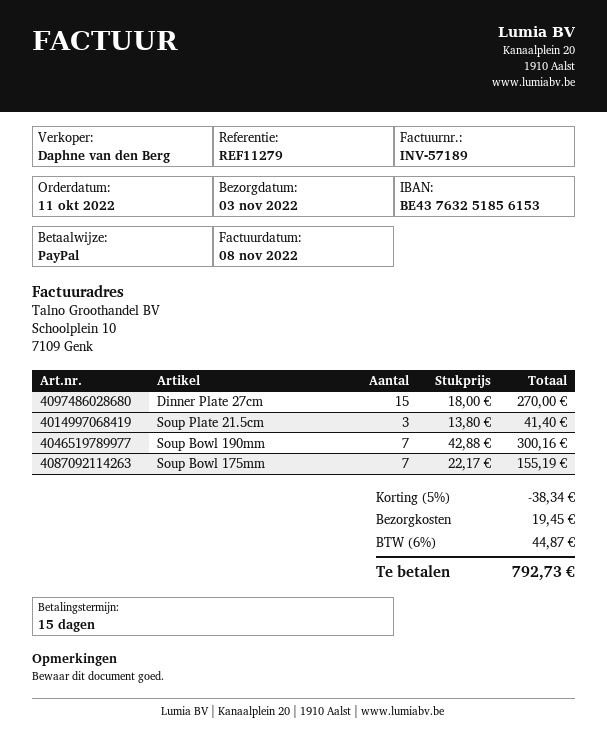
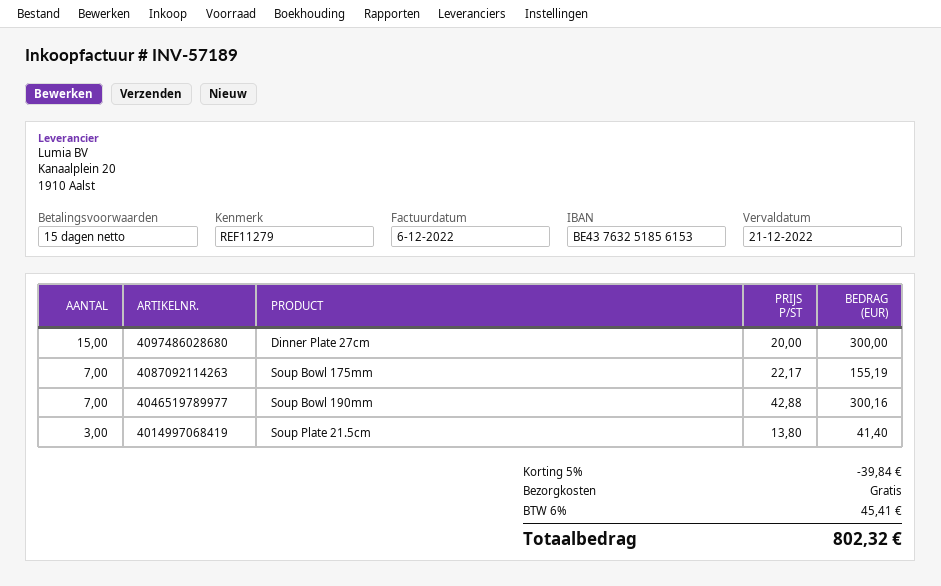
invoice date: 2022-11-08 -> 2022-12-06
Dinner Plate 27cm: 15 x 18.00 = 270.00 -> 15 x 20.00 = 300.00
discount: 5% = 38.34 -> 5% = 39.84
shipping: 19.45 -> 0.00
tax: 6% = 44.87 -> 6% = 45.41
total: 792.73 -> 802.32

